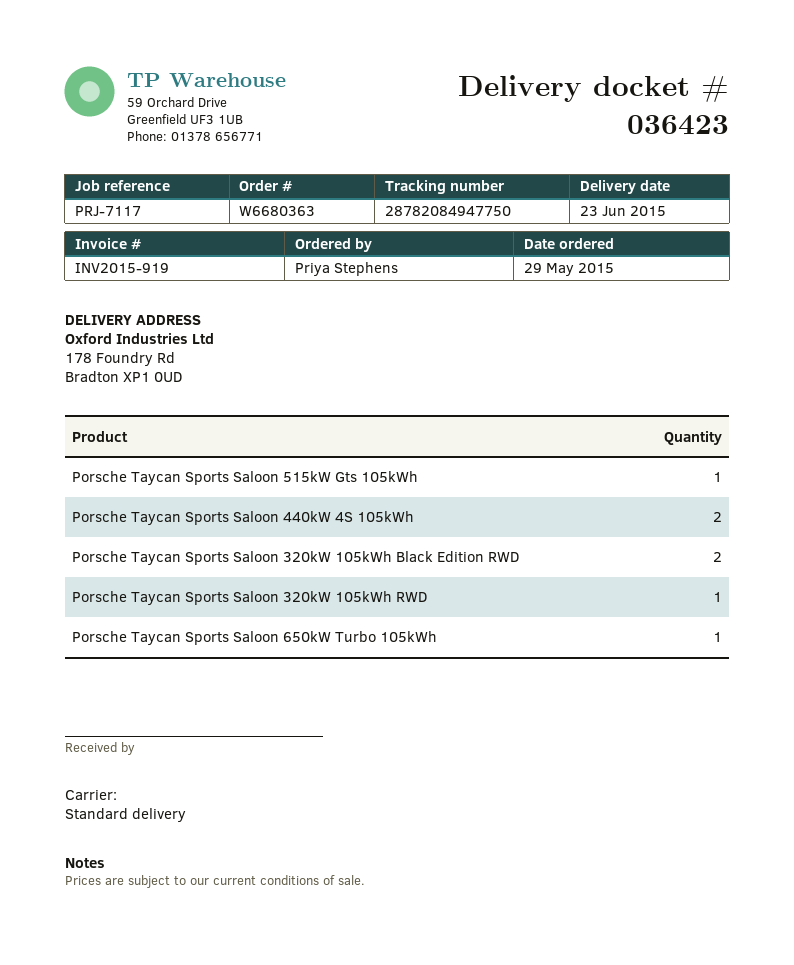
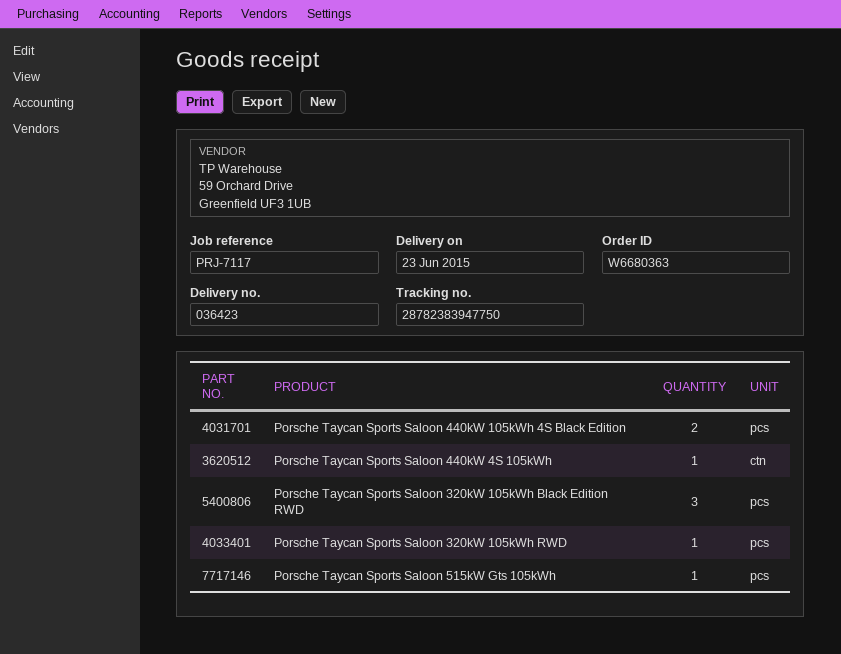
tracking number: 28782084947750 -> 28782383947750
Porsche Taycan Sports Saloon 440kW 4S 105kWh: 2 -> 1
Porsche Taycan Sports Saloon 320kW 105kWh Black Edition RWD: 2 -> 3
Porsche Taycan Sports Saloon 650kW Turbo 105kWh: 1 -> none
Porsche Taycan Sports Saloon 440kW 105kWh 4S Black Edition: none -> 2

